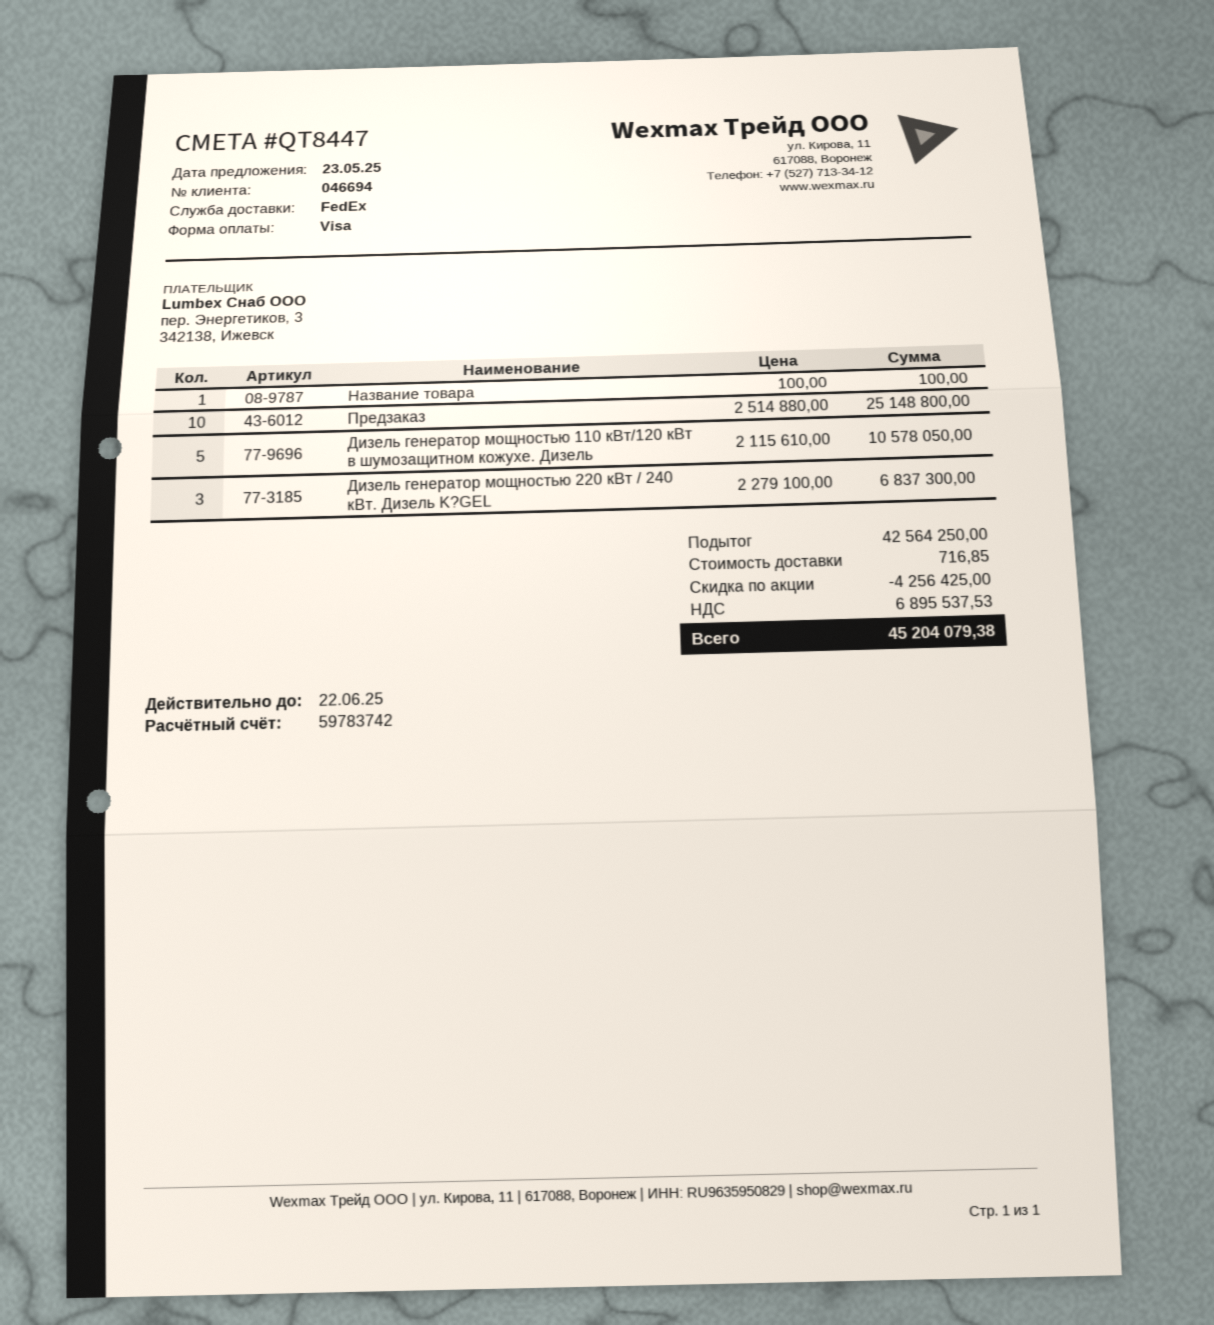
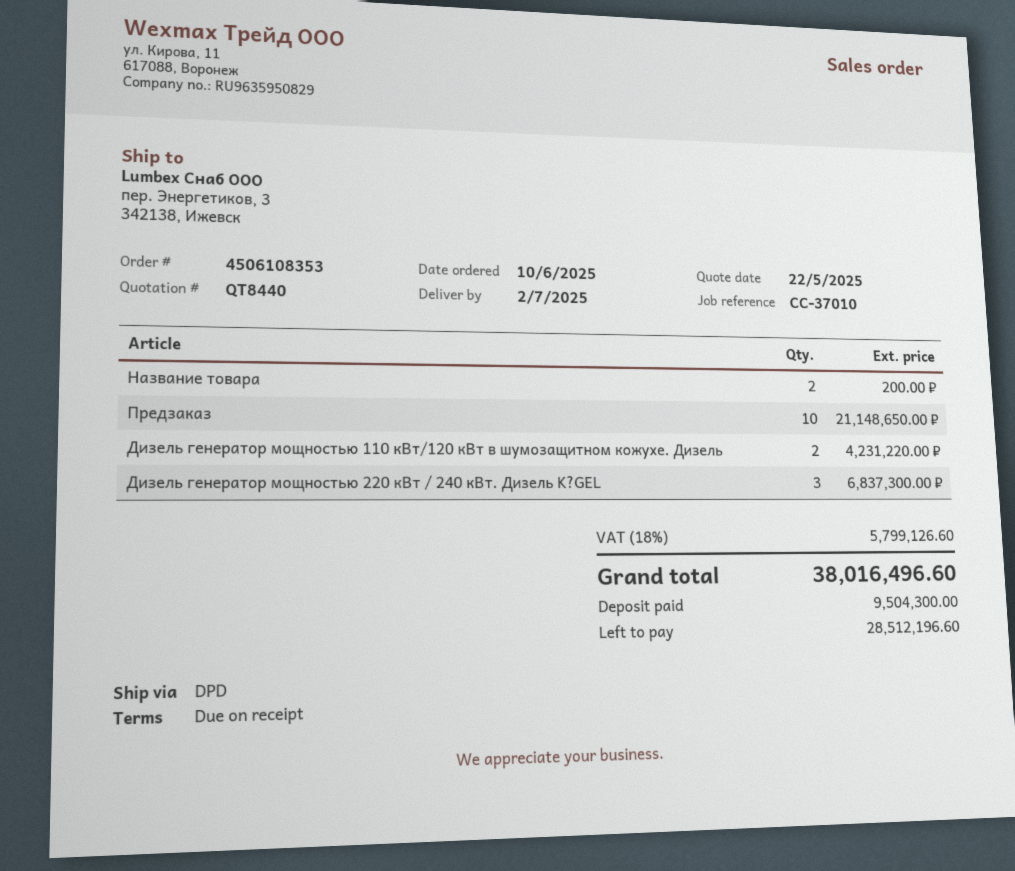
quote number: QT8447 -> QT8440
quote date: 2025-05-23 -> 2025-05-22
shipping method: FedEx -> DPD
Название товара: 1 for 100.00 -> 2 for 200.00
Предзаказ: 10 for 25148800.00 -> 10 for 21148650.00
Дизель генератор мощностью 110 кВт/120 кВт в шумозащитном кожухе. Дизель: 5 for 10578050.00 -> 2 for 4231220.00
discount: 4256425.00 -> none
shipping: 716.85 -> none
tax: 6895537.53 -> 5799126.60
total: 45204079.38 -> 38016496.60

